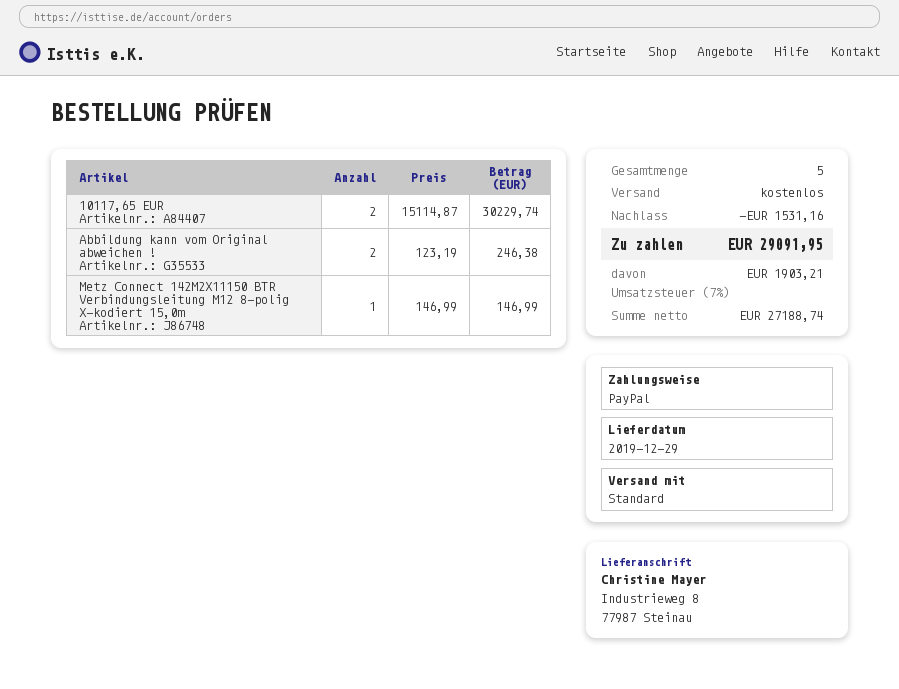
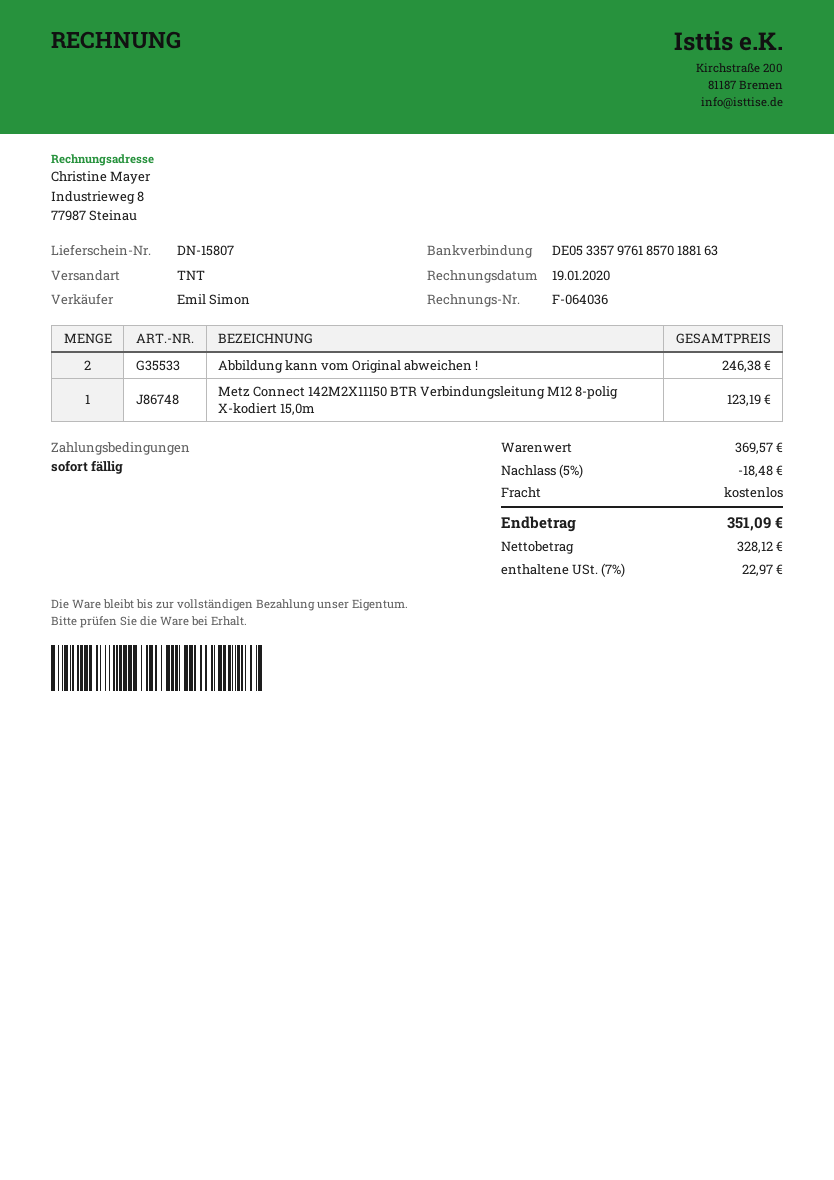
shipping method: standard -> TNT
10117,65 EUR: 2 for 30229.74 -> none
Metz Connect 142M2X11150 BTR Verbindungsleitung M12 8-polig X-kodiert 15,0m: 1 for 146.99 -> 1 for 123.19
discount: 1531.16 -> 18.48
net: 27188.74 -> 328.12
tax: 7% = 1903.21 -> 7% = 22.97
total: 29091.95 -> 351.09

